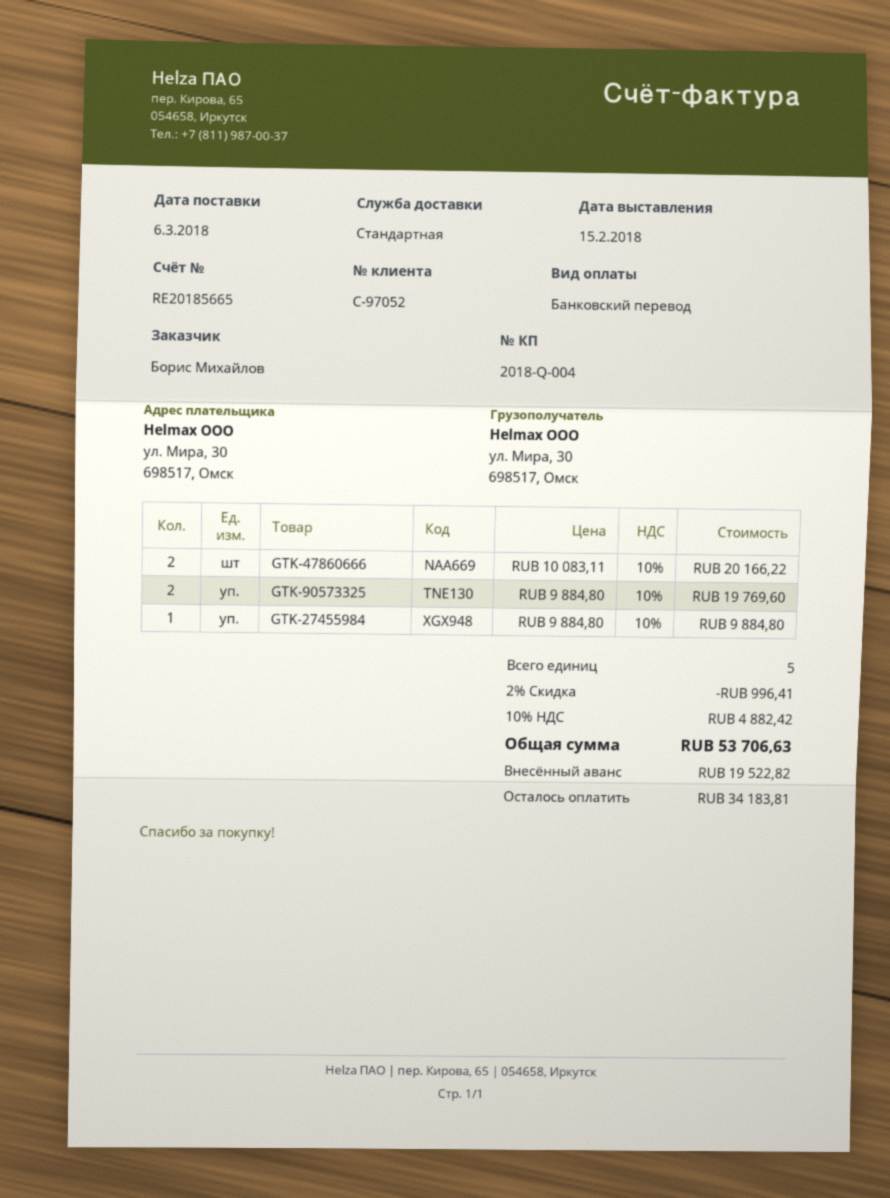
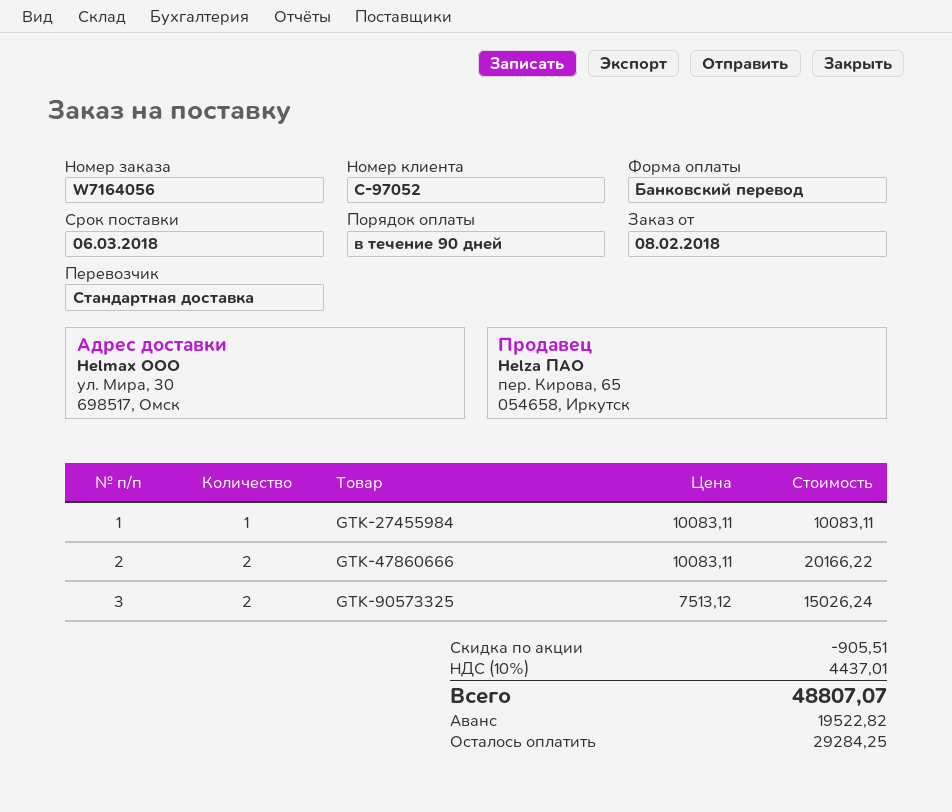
GTK-90573325: 2 x 9884.80 = 19769.60 -> 2 x 7513.12 = 15026.24
GTK-27455984: 1 x 9884.80 = 9884.80 -> 1 x 10083.11 = 10083.11
discount: 996.41 -> 905.51
tax: 10% = 4882.42 -> 10% = 4437.01
total: 53706.63 -> 48807.07
balance: 34183.81 -> 29284.25

